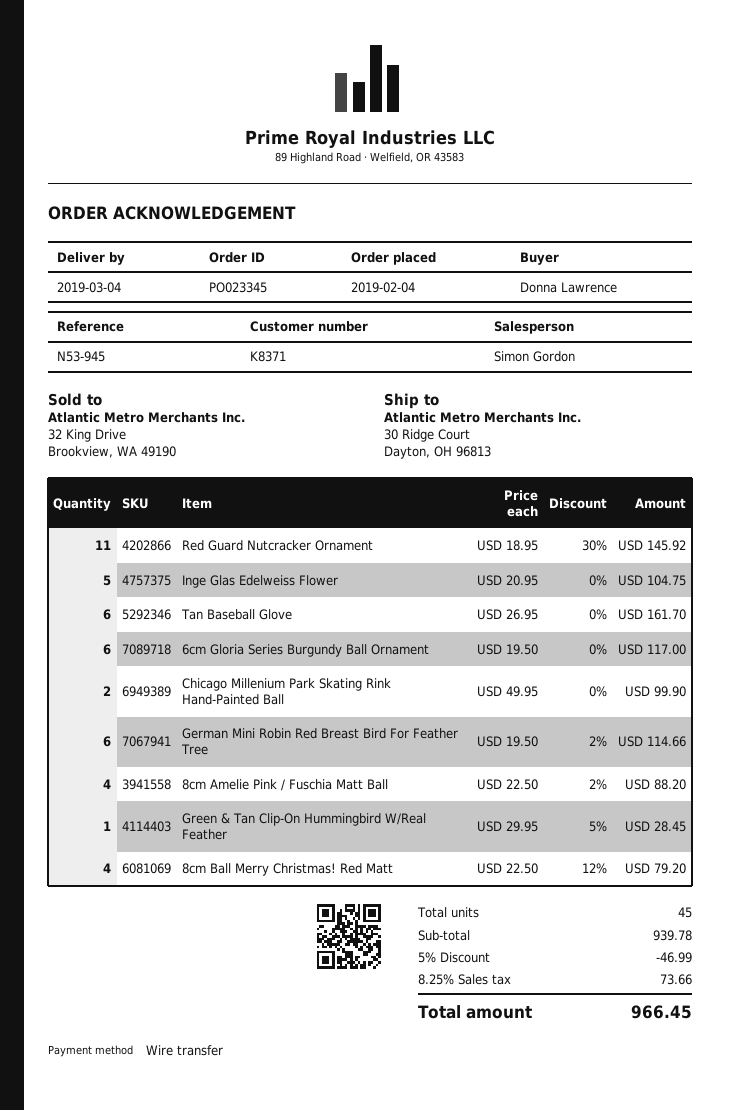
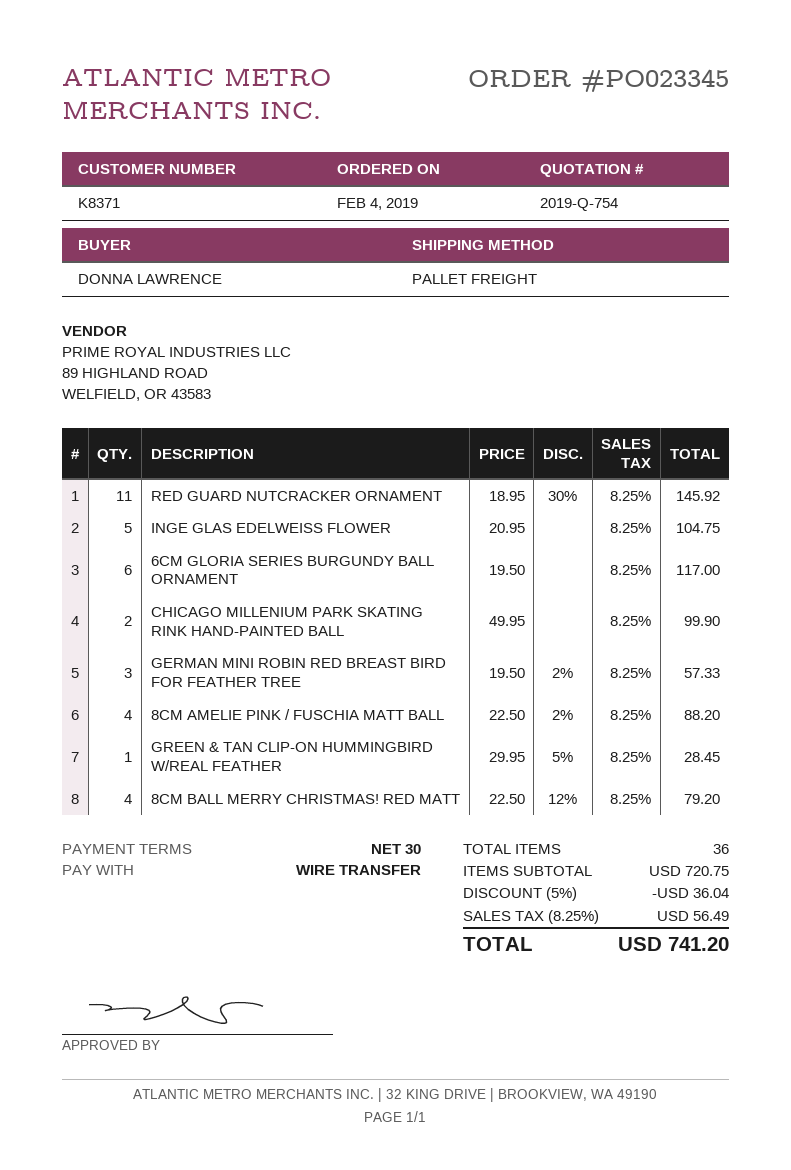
Tan Baseball Glove: 6 x 26.95 = 161.70 -> none
German Mini Robin Red Breast Bird For Feather Tree: 6 x 19.50 - 2% = 114.66 -> 3 x 19.50 - 2% = 57.33
total quantity: 45 -> 36
subtotal: 939.78 -> 720.75
discount: 5% = 46.99 -> 5% = 36.04
tax: 8.25% = 73.66 -> 8.25% = 56.49
total: 966.45 -> 741.20

